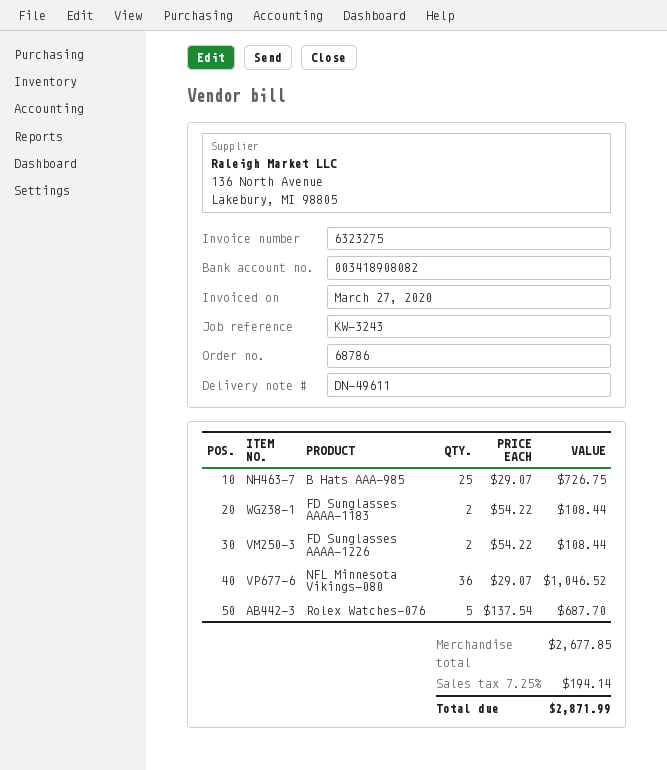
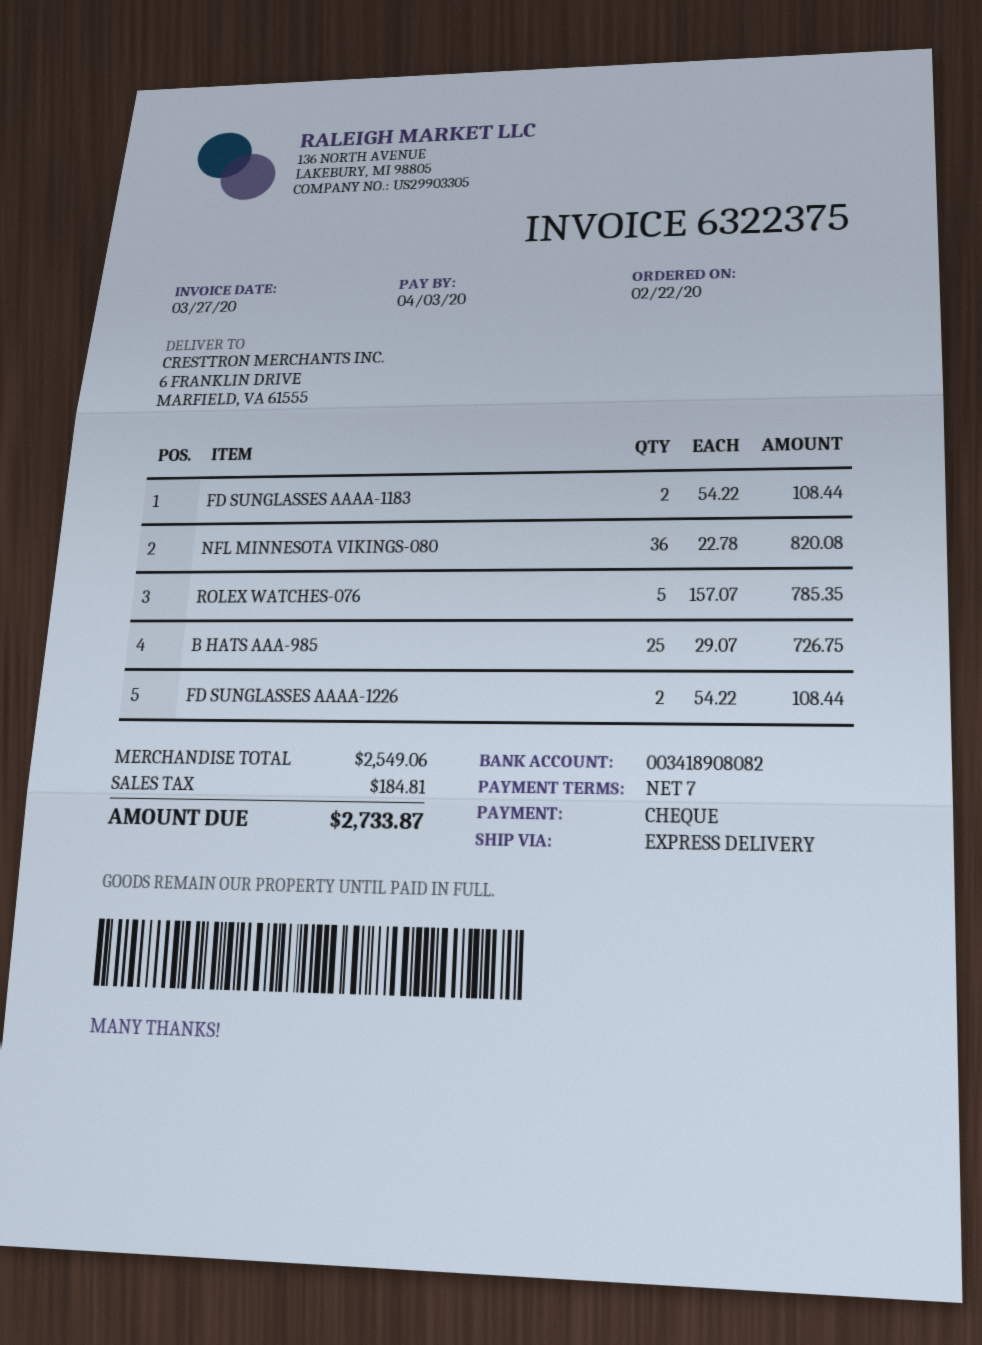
invoice number: 6323275 -> 6322375
NFL Minnesota Vikings-080: 36 x 29.07 = 1046.52 -> 36 x 22.78 = 820.08
Rolex Watches-076: 5 x 137.54 = 687.70 -> 5 x 157.07 = 785.35
subtotal: 2677.85 -> 2549.06
tax: 194.14 -> 184.81
total: 2871.99 -> 2733.87

